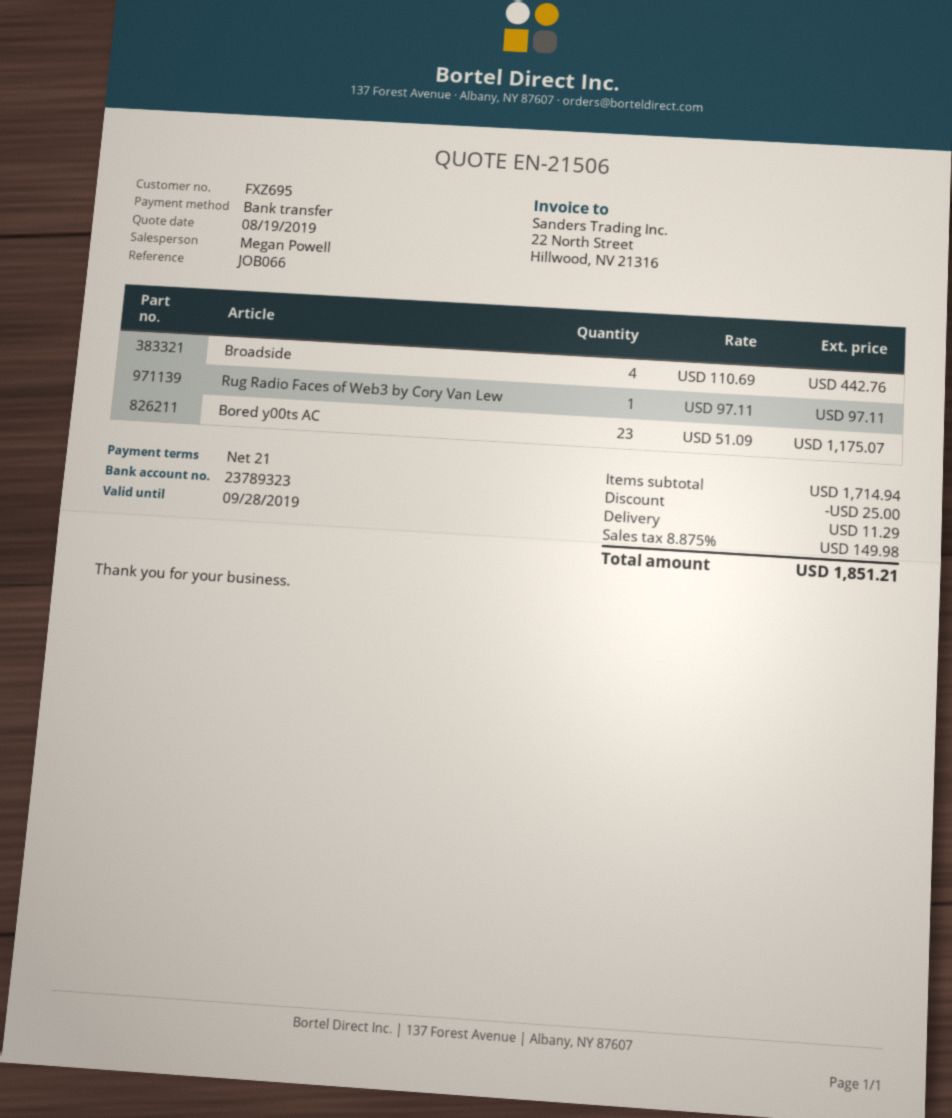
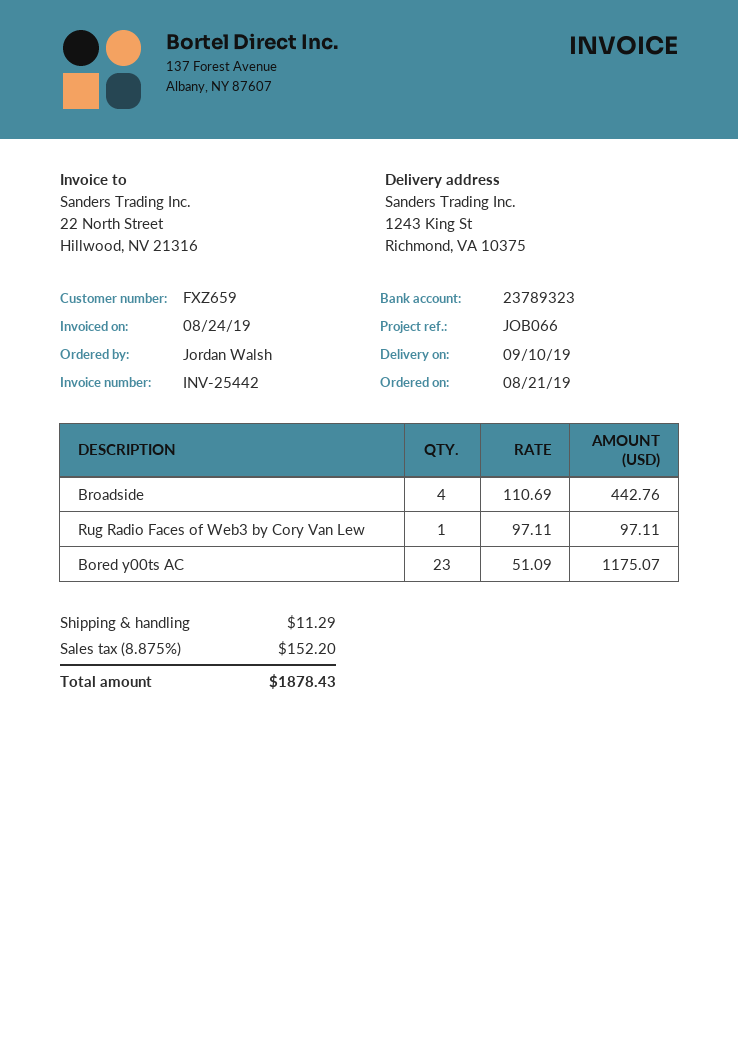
customer number: FXZ695 -> FXZ659
discount: 25.00 -> none
tax: 8.875% = 149.98 -> 8.875% = 152.20
total: 1851.21 -> 1878.43

